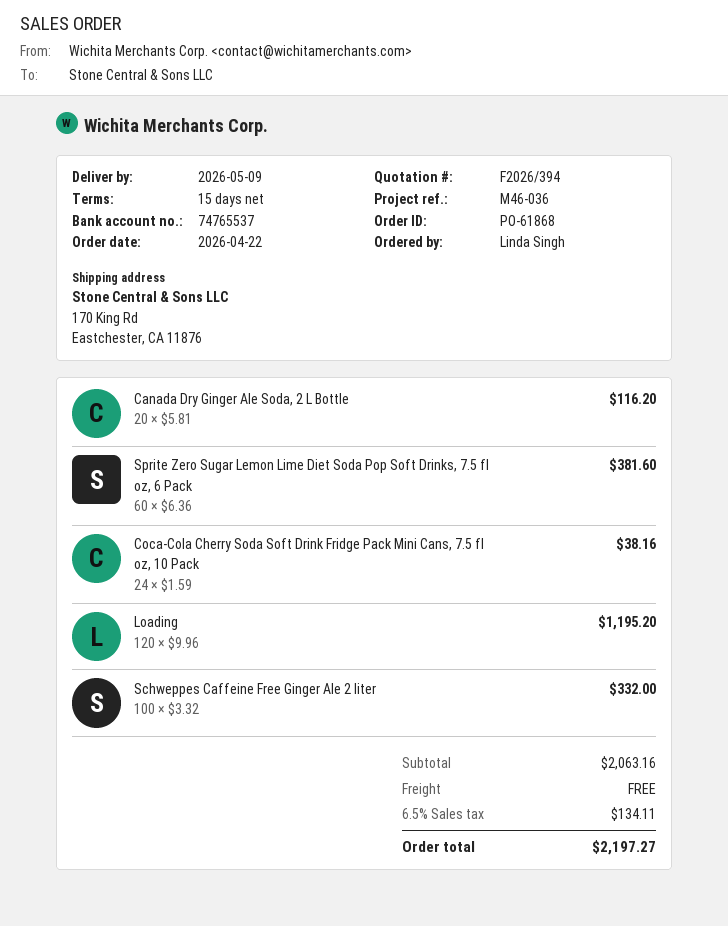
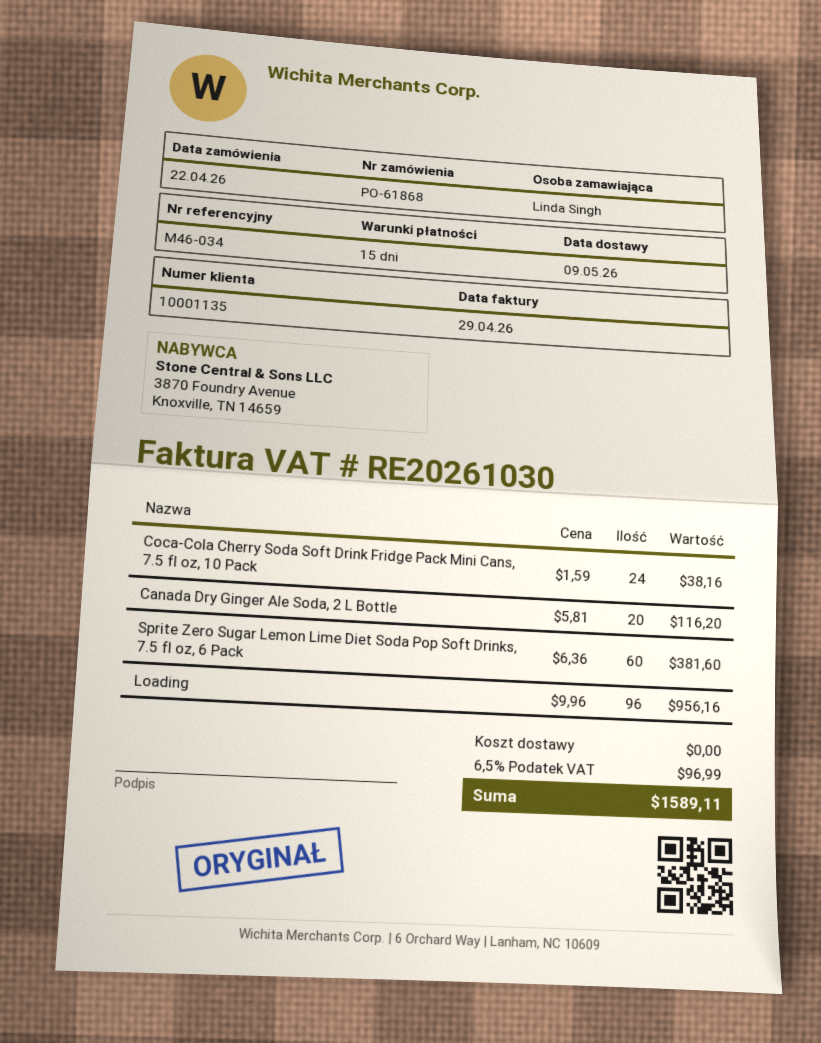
reference: M46-036 -> M46-034
Loading: 120 x 9.96 = 1195.20 -> 96 x 9.96 = 956.16
Schweppes Caffeine Free Ginger Ale 2 liter: 100 x 3.32 = 332.00 -> none
tax: 6.5% = 134.11 -> 6.5% = 96.99
total: 2197.27 -> 1589.11

